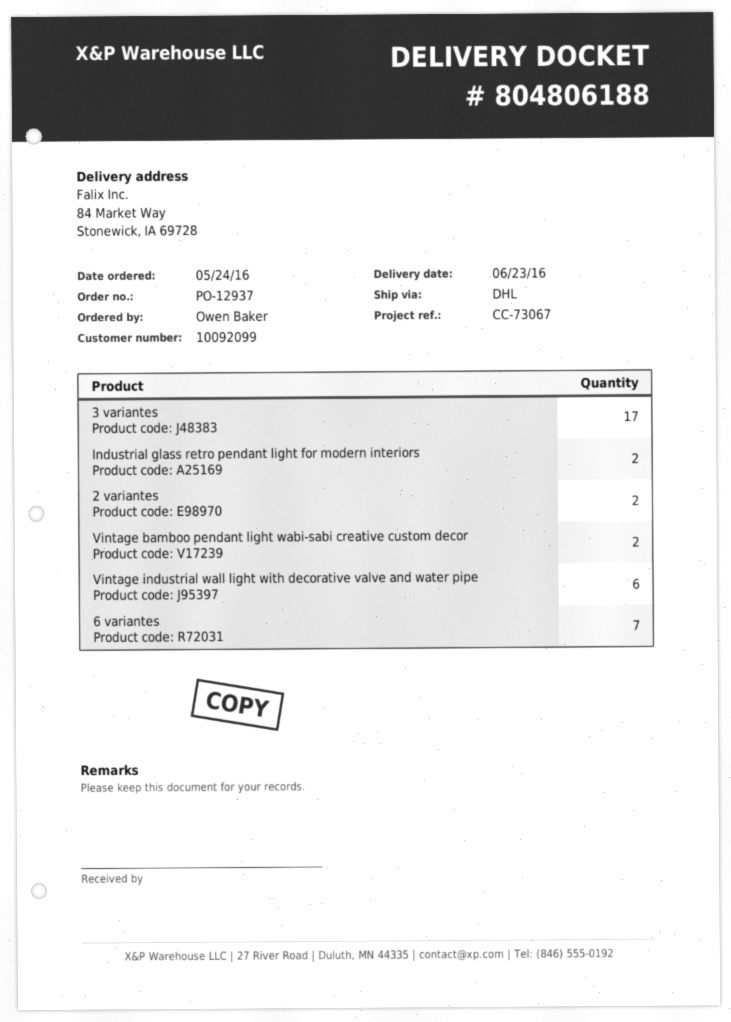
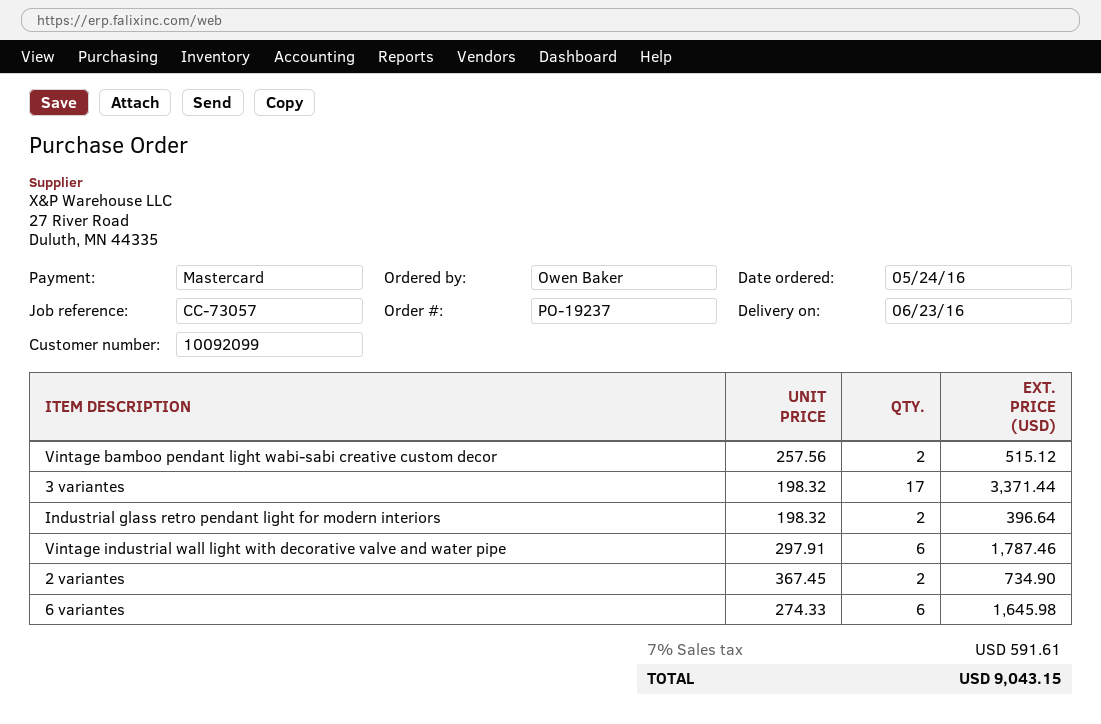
order number: PO-12937 -> PO-19237
reference: CC-73067 -> CC-73057
6 variantes: 7 -> 6

